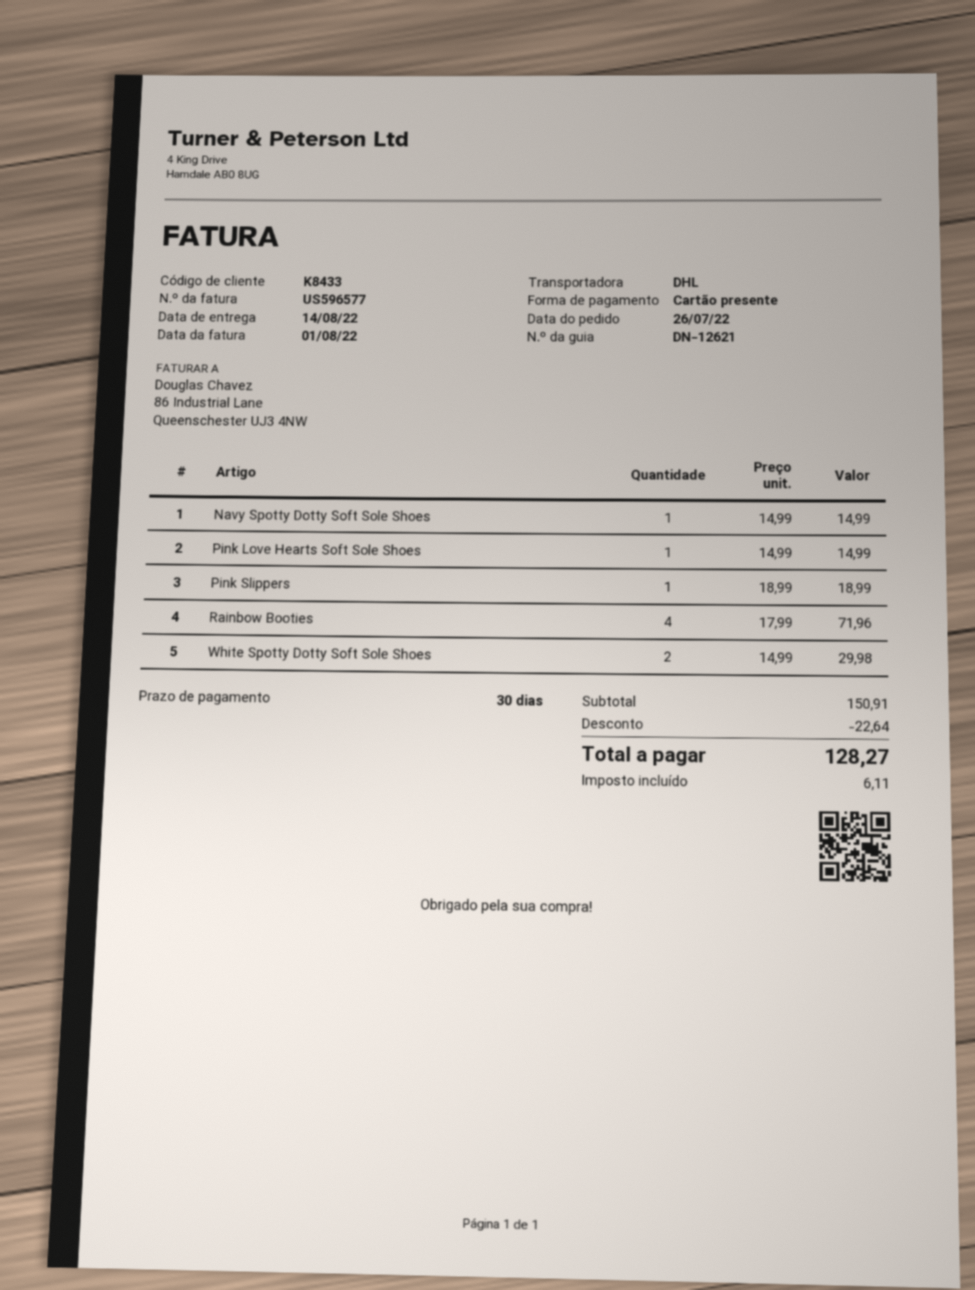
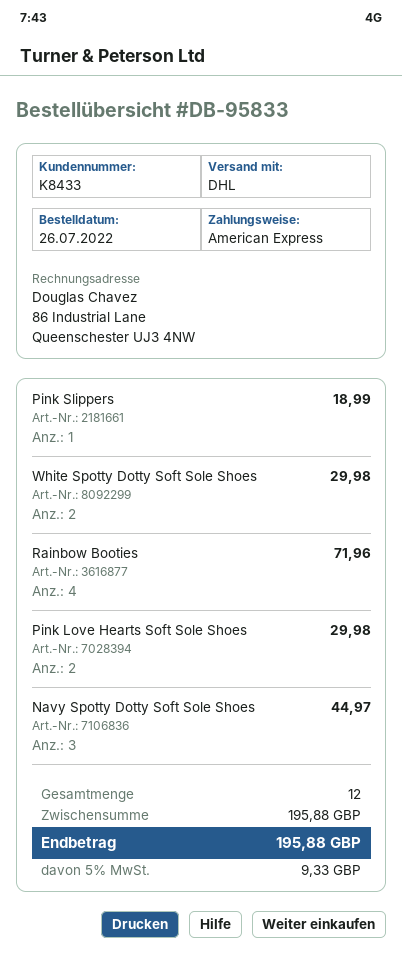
payment method: gift card -> American Express
Navy Spotty Dotty Soft Sole Shoes: 1 for 14.99 -> 3 for 44.97
Pink Love Hearts Soft Sole Shoes: 1 for 14.99 -> 2 for 29.98
subtotal: 150.91 -> 195.88
discount: 22.64 -> none
tax: 6.11 -> 9.33
total: 128.27 -> 195.88

